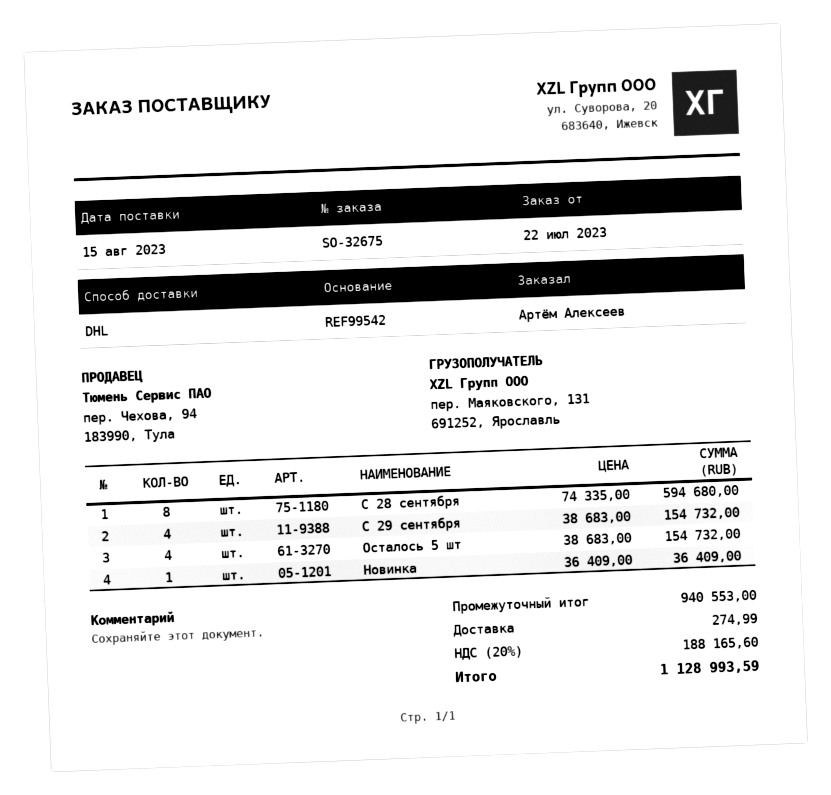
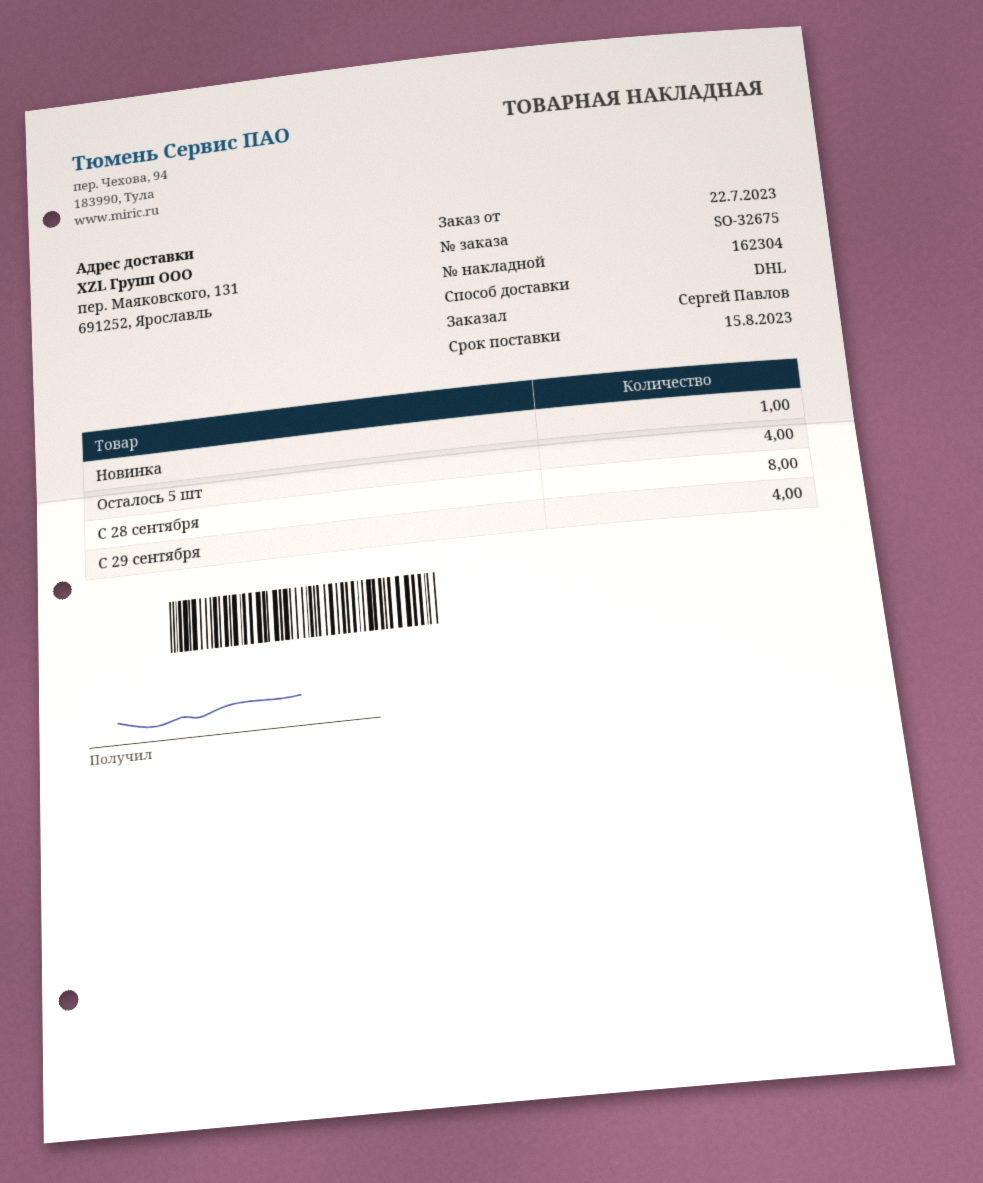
ordered by: Артём Алексеев -> Сергей Павлов

